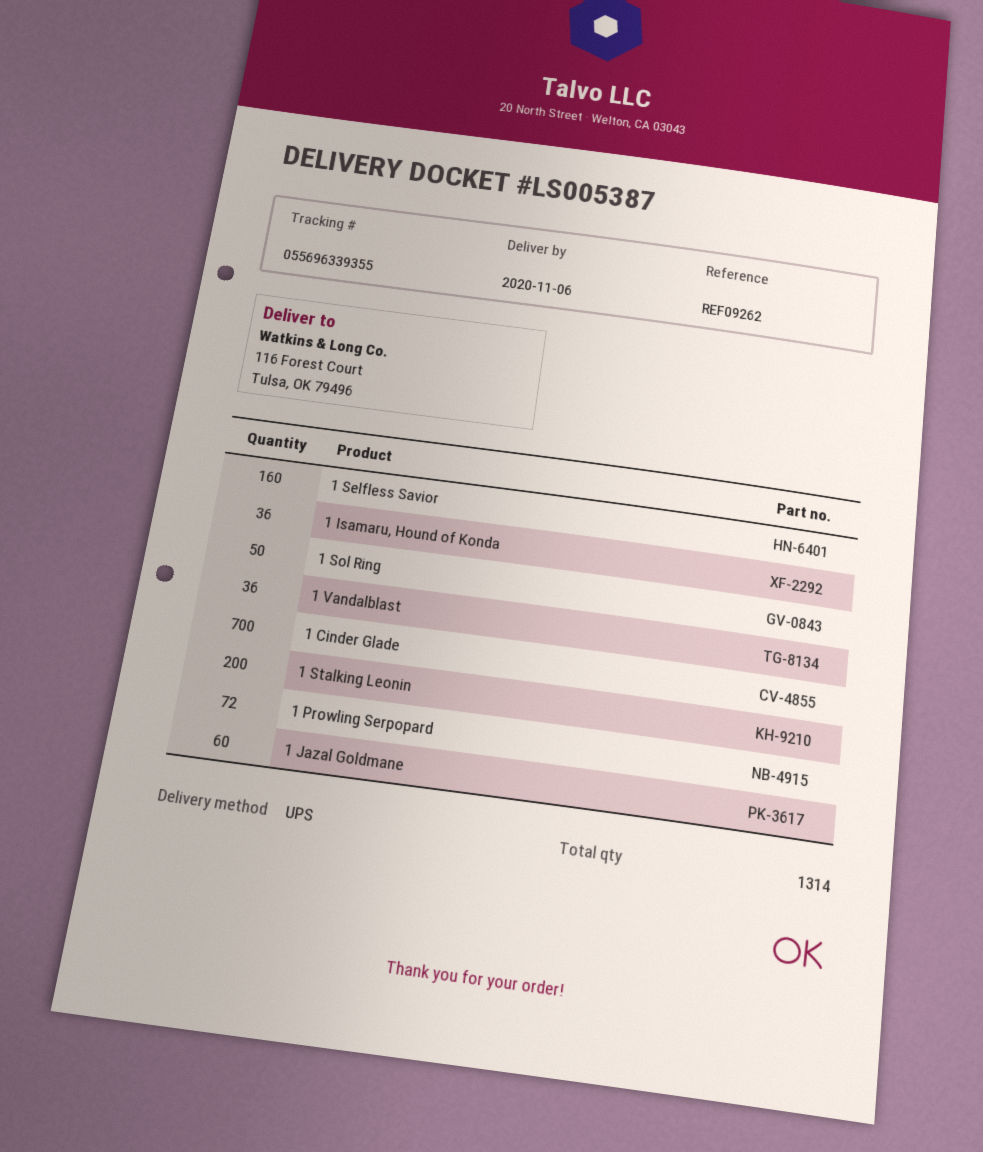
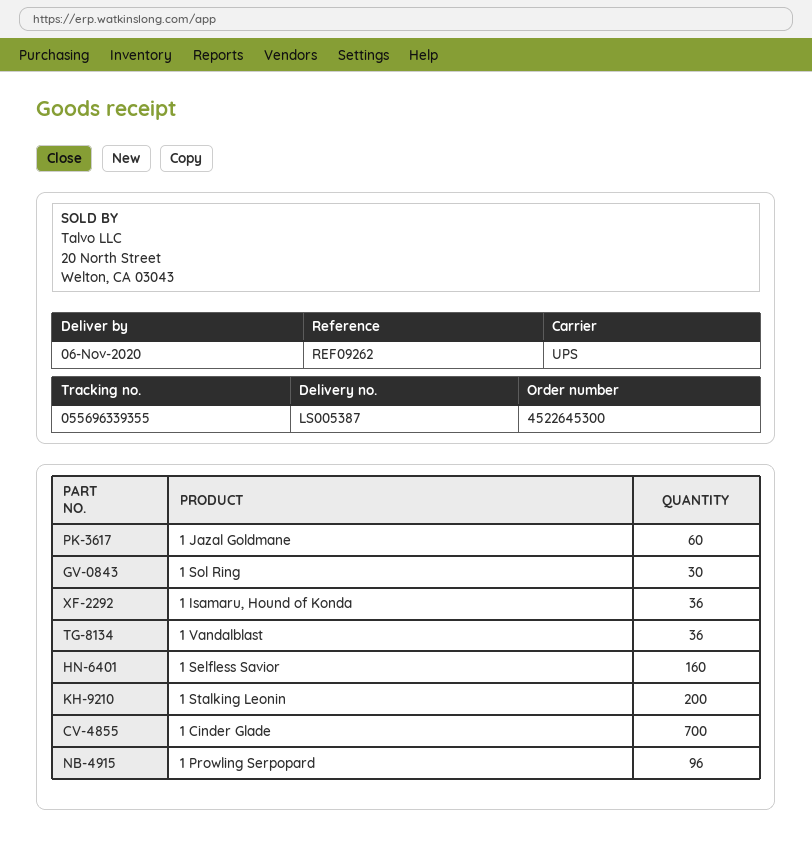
1 Sol Ring: 50 -> 30
1 Prowling Serpopard: 72 -> 96

